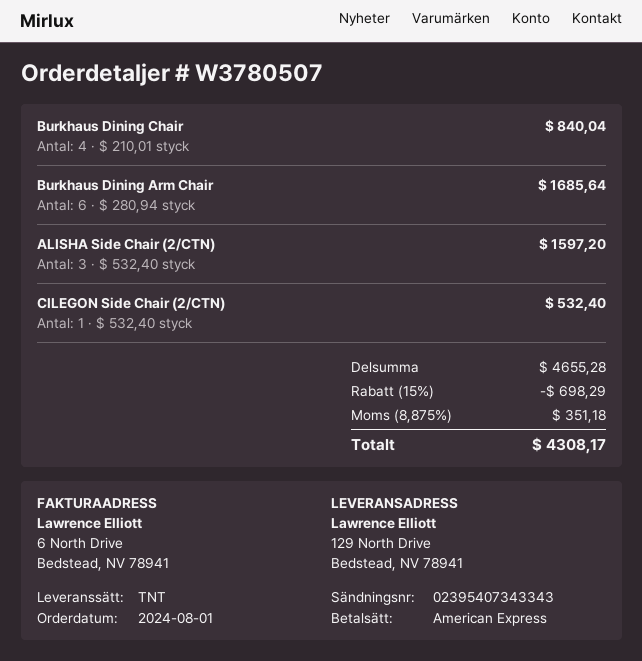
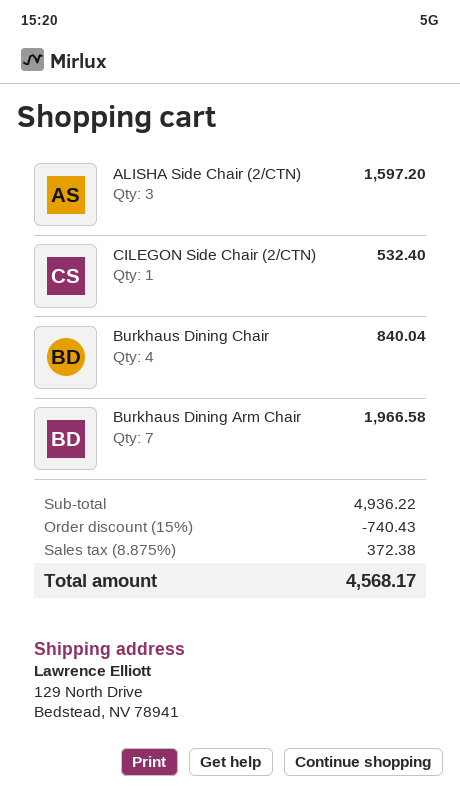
Burkhaus Dining Arm Chair: 6 for 1685.64 -> 7 for 1966.58
subtotal: 4655.28 -> 4936.22
discount: 15% = 698.29 -> 15% = 740.43
tax: 8.875% = 351.18 -> 8.875% = 372.38
total: 4308.17 -> 4568.17

